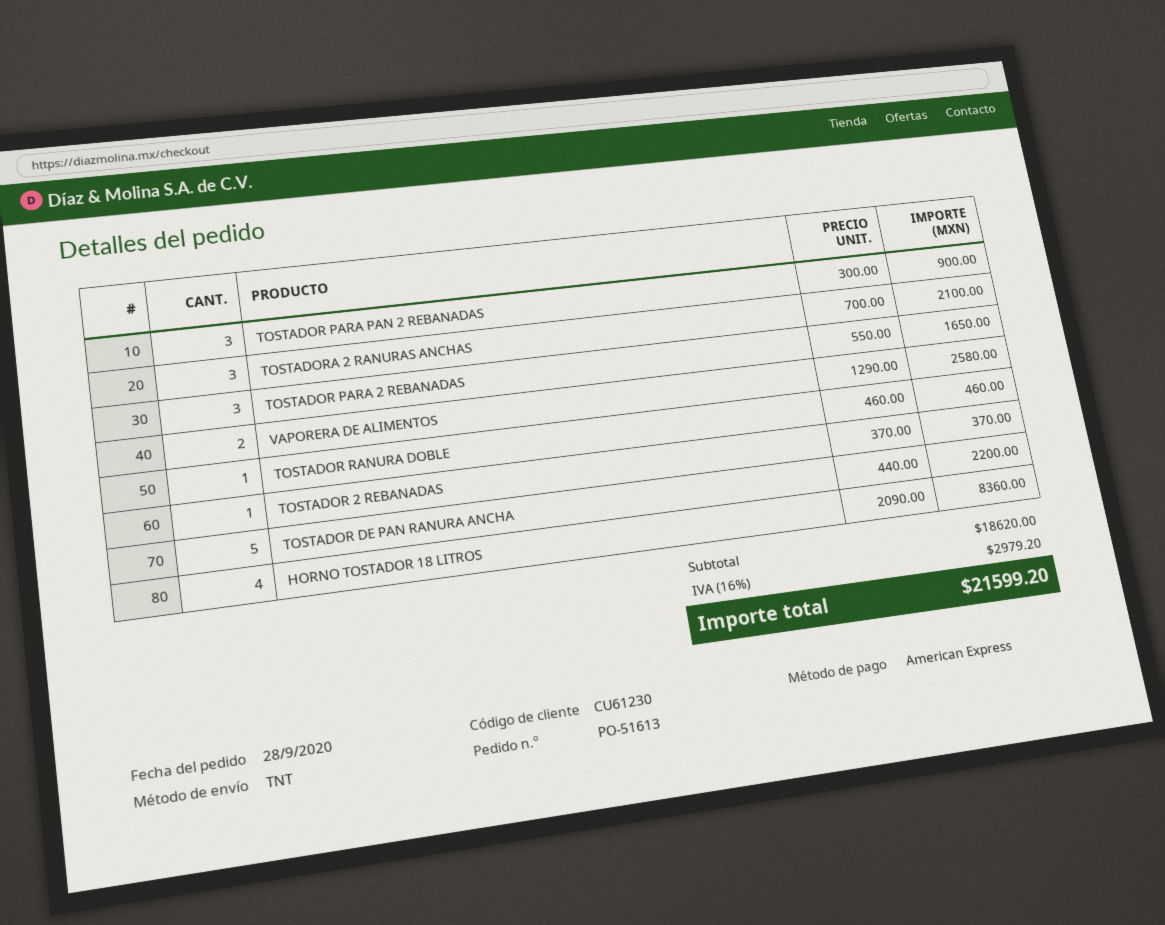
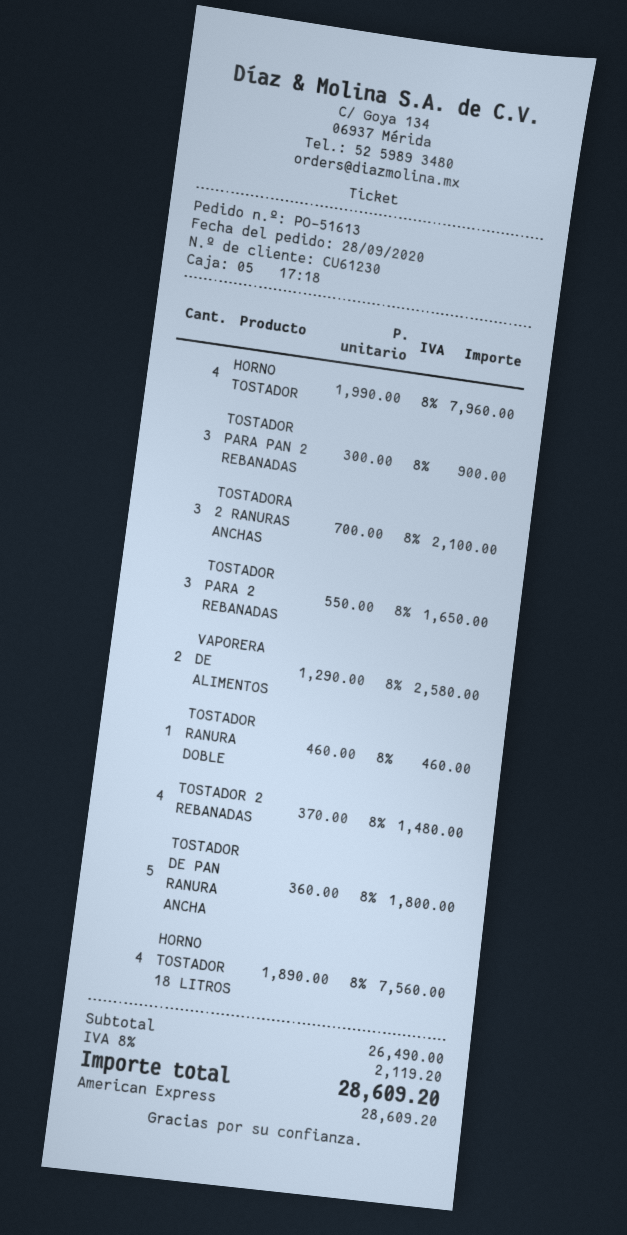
TOSTADOR 2 REBANADAS: 1 x 370.00 = 370.00 -> 4 x 370.00 = 1480.00
TOSTADOR DE PAN RANURA ANCHA: 5 x 440.00 = 2200.00 -> 5 x 360.00 = 1800.00
HORNO TOSTADOR 18 LITROS: 4 x 2090.00 = 8360.00 -> 4 x 1890.00 = 7560.00
HORNO TOSTADOR: none -> 4 x 1990.00 = 7960.00
subtotal: 18620.00 -> 26490.00
tax: 16% = 2979.20 -> 8% = 2119.20
total: 21599.20 -> 28609.20

